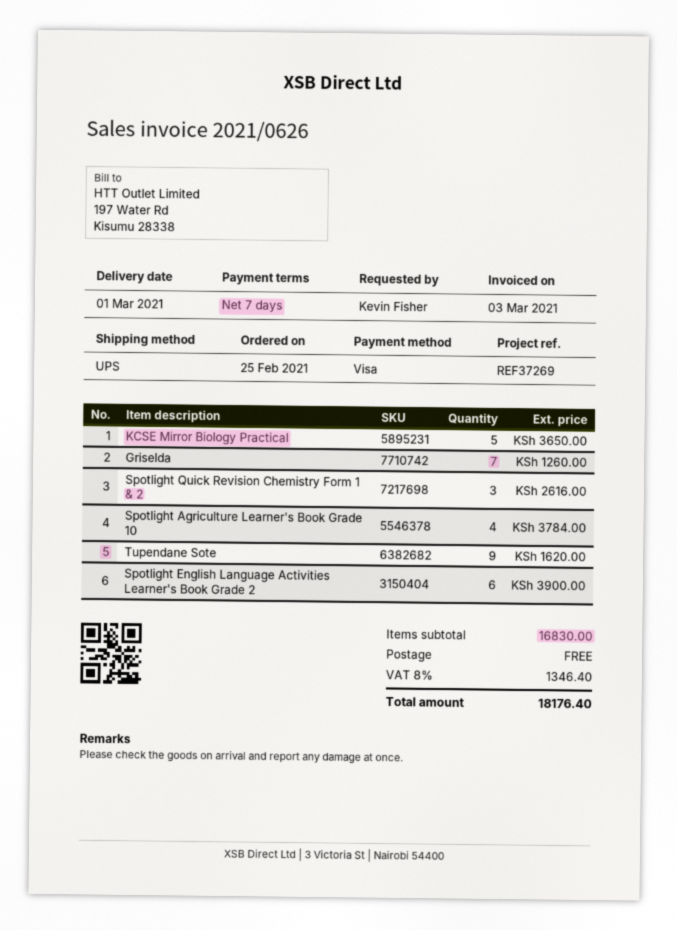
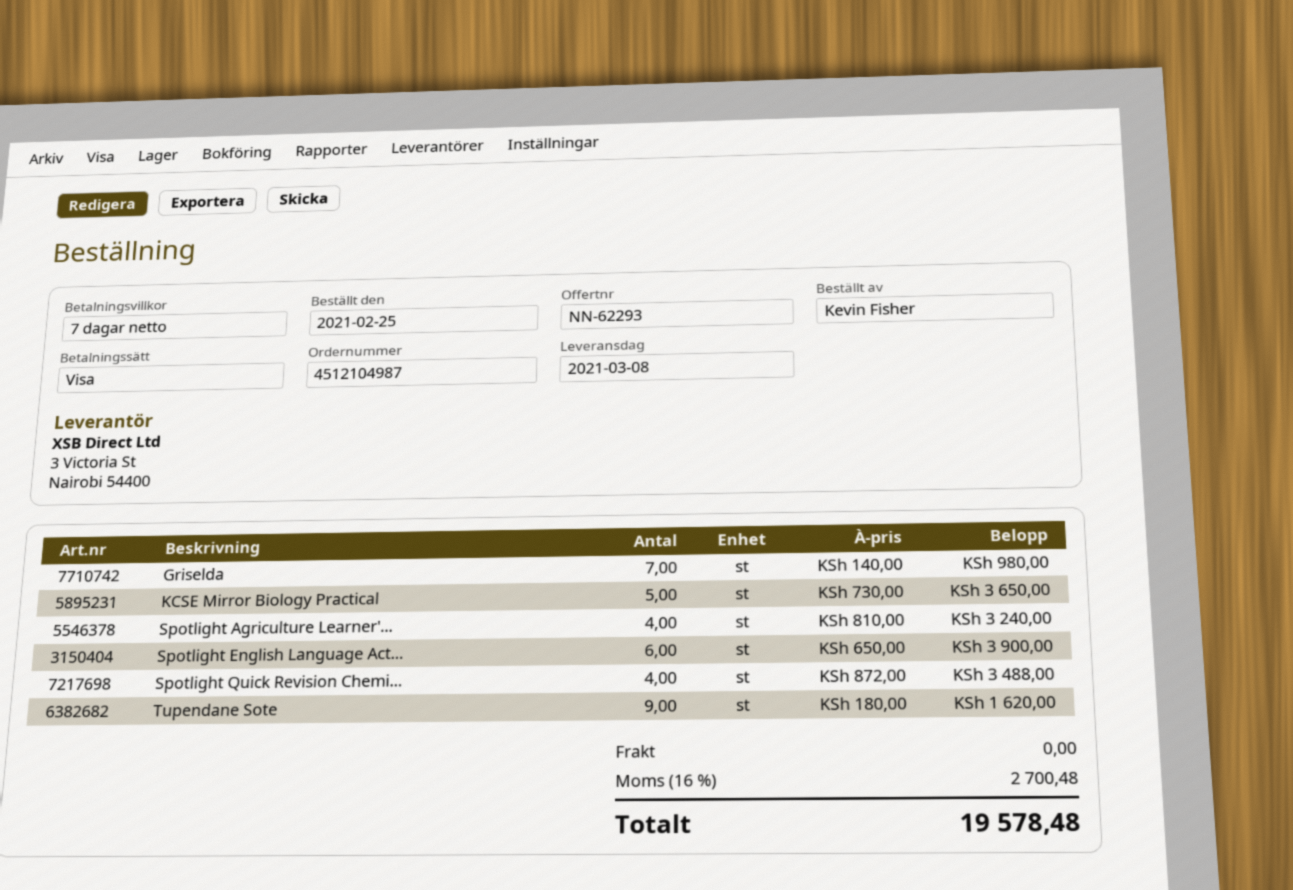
delivery date: 2021-03-01 -> 2021-03-08
Griselda: 7 for 1260.00 -> 7 for 980.00
Spotlight Quick Revision Chemistry Form 1 & 2: 3 for 2616.00 -> 4 for 3488.00
Spotlight Agriculture Learner's Book Grade 10: 4 for 3784.00 -> 4 for 3240.00
tax: 8% = 1346.40 -> 16% = 2700.48
total: 18176.40 -> 19578.48

